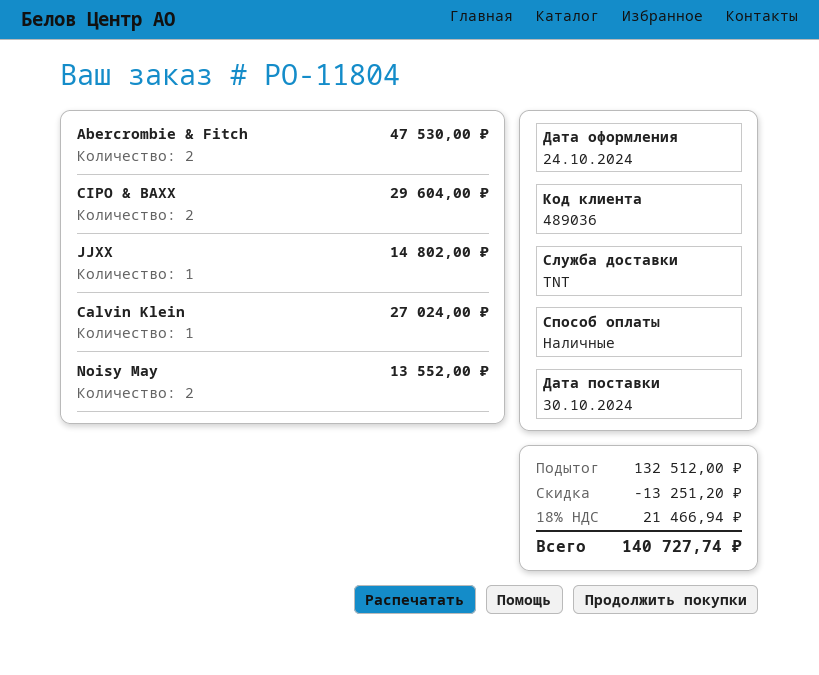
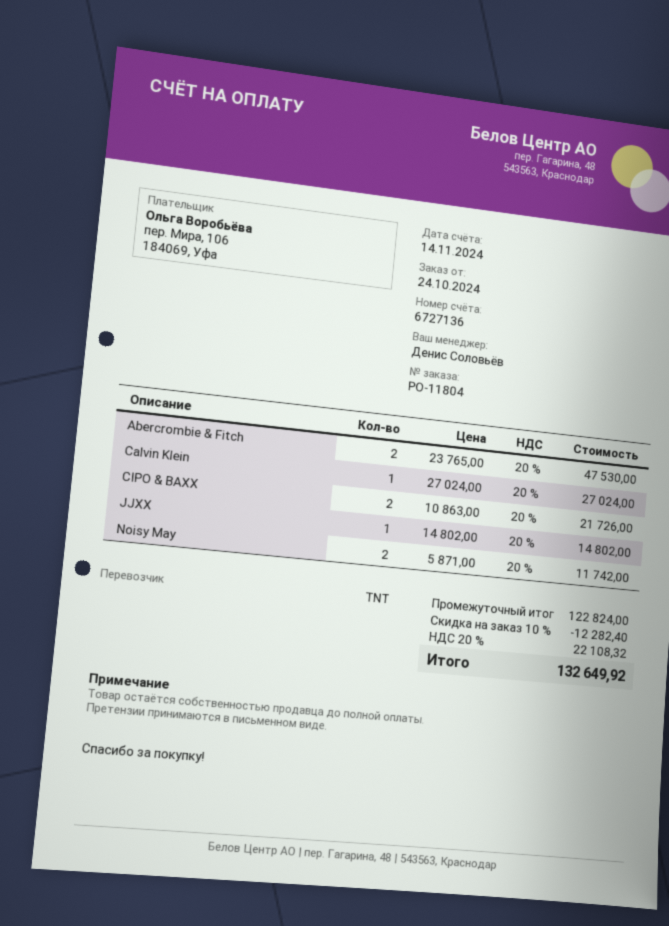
CIPO & BAXX: 2 for 29604.00 -> 2 for 21726.00
Noisy May: 2 for 13552.00 -> 2 for 11742.00
subtotal: 132512.00 -> 122824.00
discount: 13251.20 -> 12282.40
tax: 18% = 21466.94 -> 20% = 22108.32
total: 140727.74 -> 132649.92

